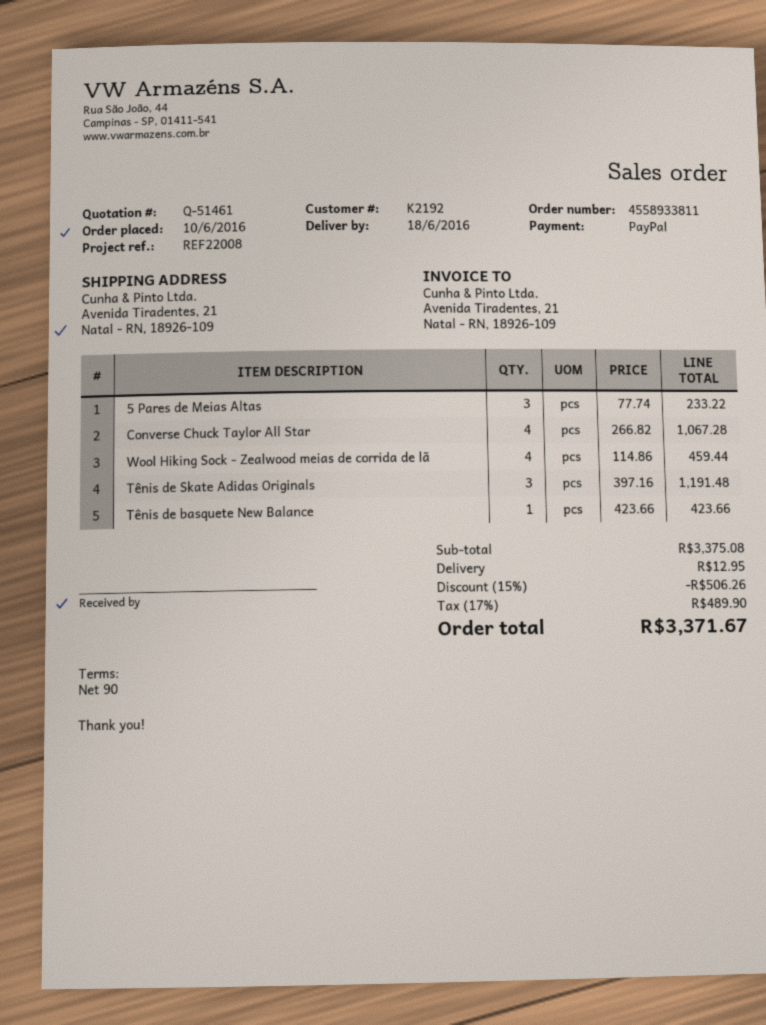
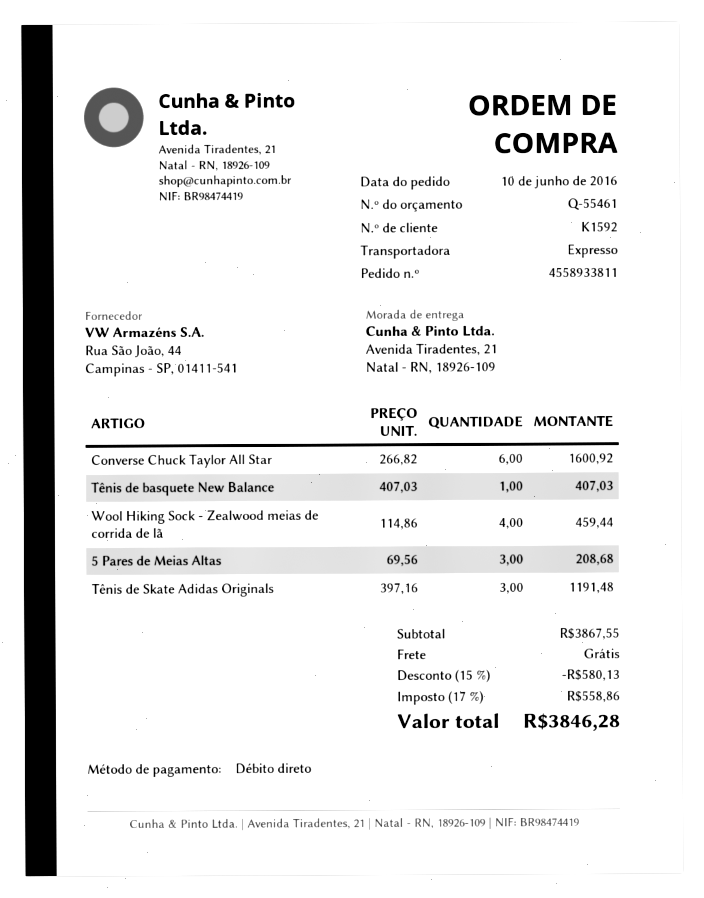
quote number: Q-51461 -> Q-55461
customer number: K2192 -> K1592
payment method: PayPal -> direct debit
5 Pares de Meias Altas: 3 x 77.74 = 233.22 -> 3 x 69.56 = 208.68
Converse Chuck Taylor All Star: 4 x 266.82 = 1067.28 -> 6 x 266.82 = 1600.92
Tênis de basquete New Balance: 1 x 423.66 = 423.66 -> 1 x 407.03 = 407.03
subtotal: 3375.08 -> 3867.55
discount: 15% = 506.26 -> 15% = 580.13
shipping: 12.95 -> 0.00
tax: 17% = 489.90 -> 17% = 558.86
total: 3371.67 -> 3846.28

